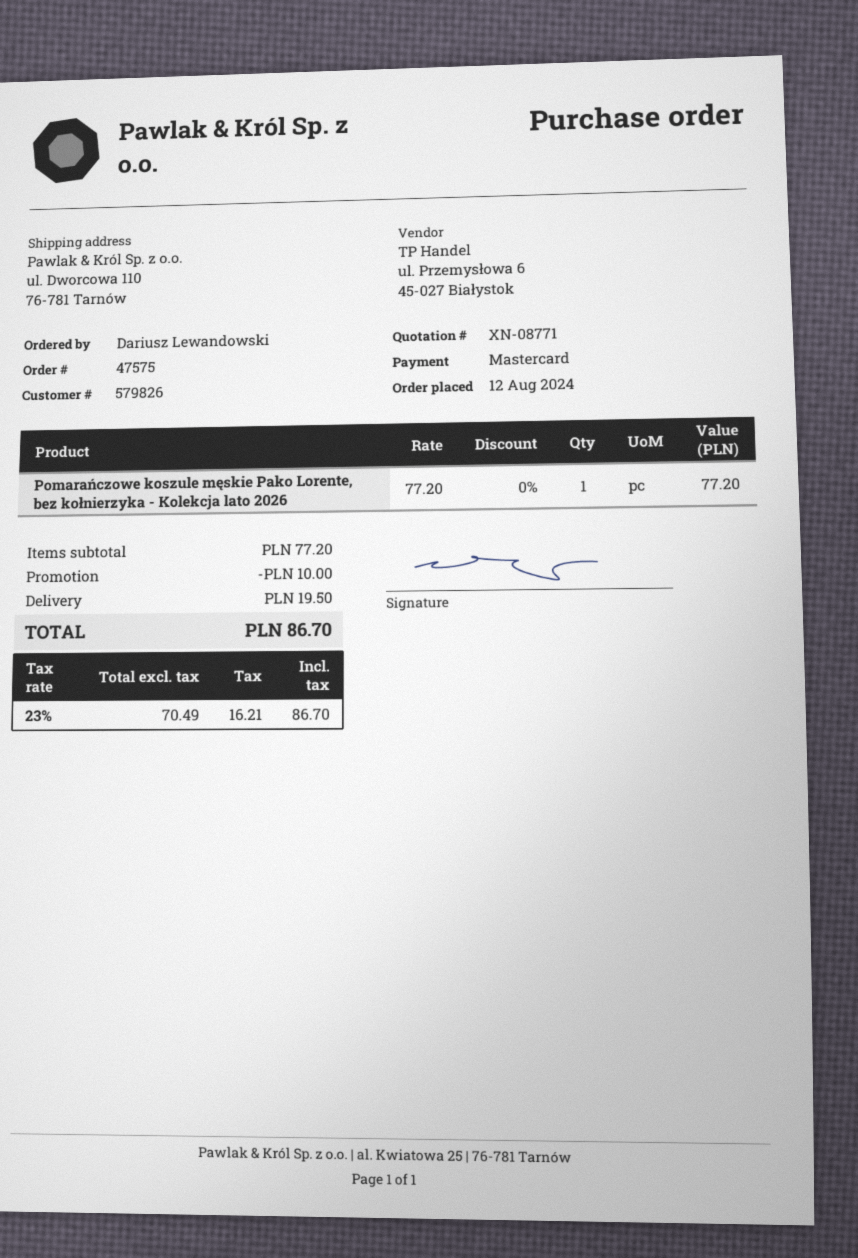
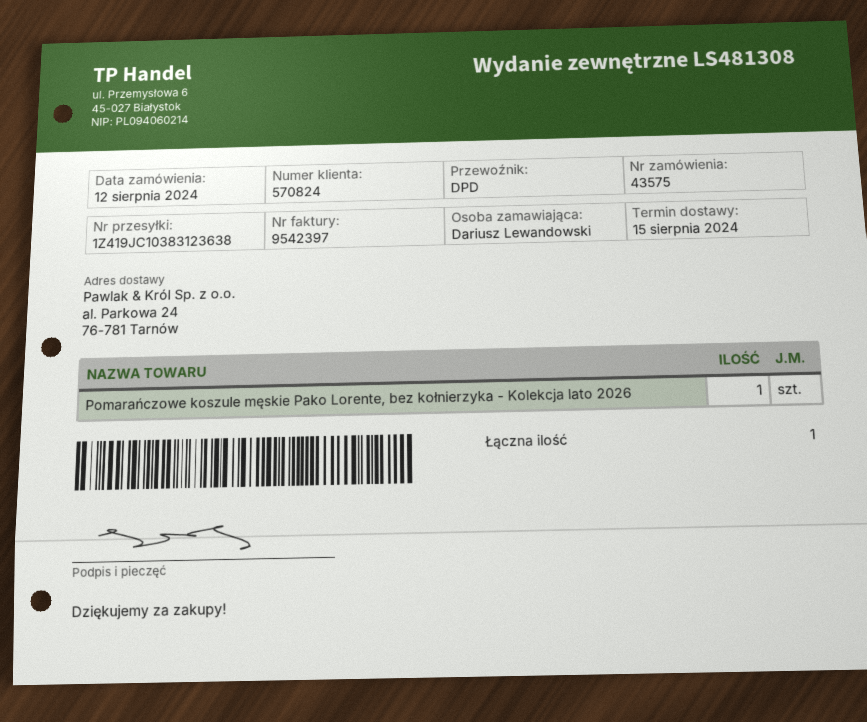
order number: 47575 -> 43575
customer number: 579826 -> 570824
ship to: ul. Dworcowa 110, 76-781 Tarnów -> al. Parkowa 24, 76-781 Tarnów

